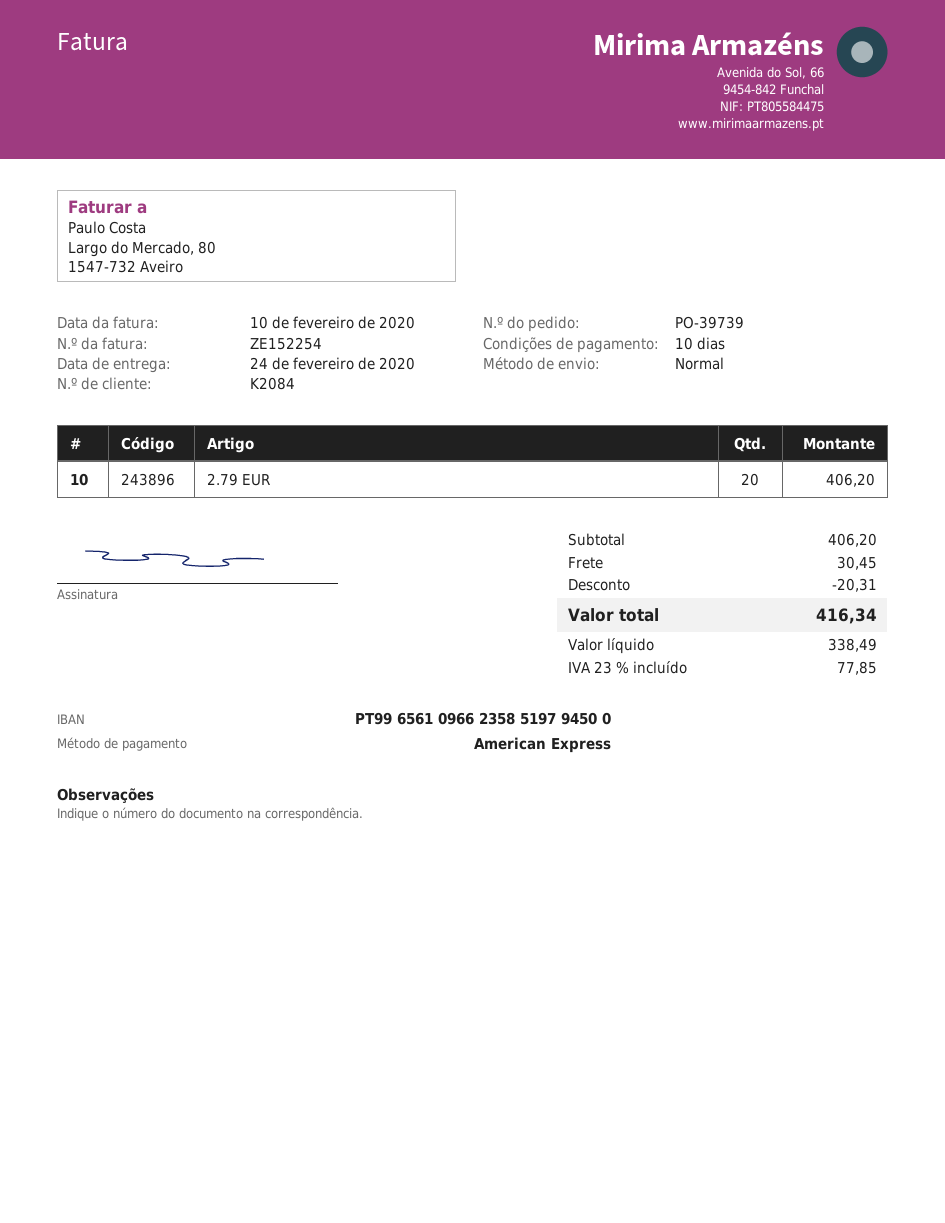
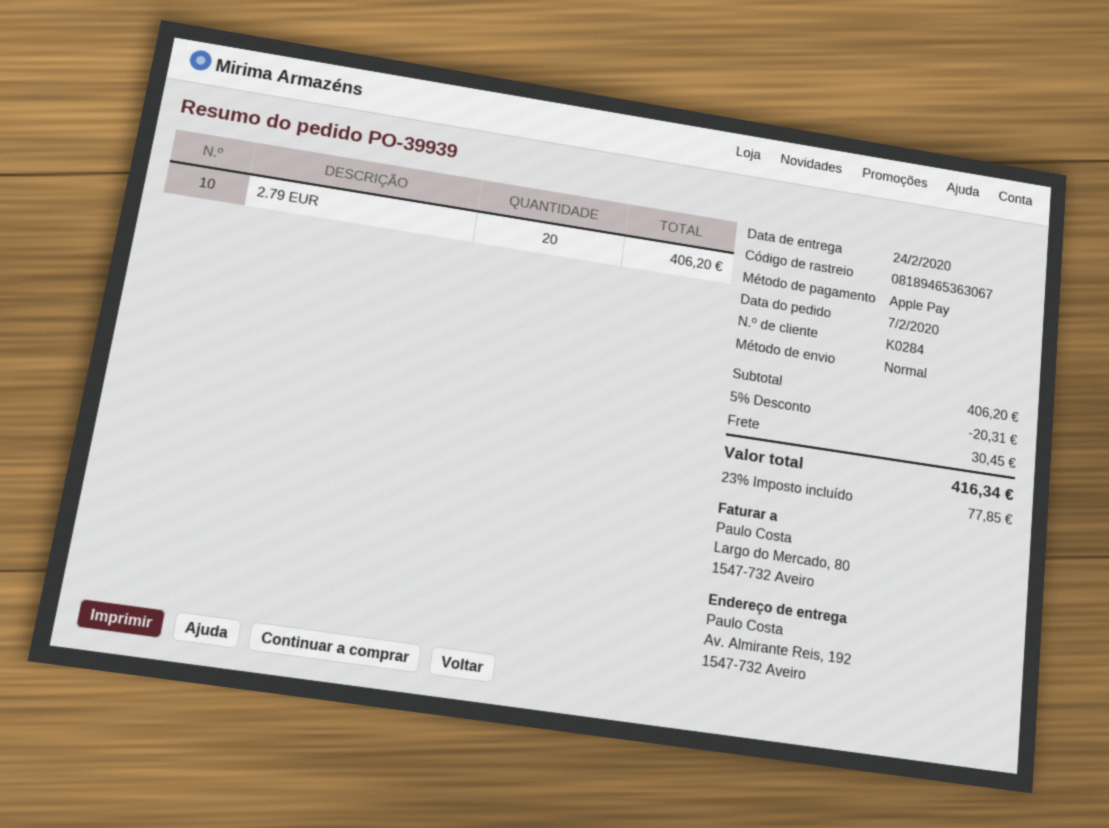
order number: PO-39739 -> PO-39939
customer number: K2084 -> K0284
payment method: American Express -> Apple Pay

